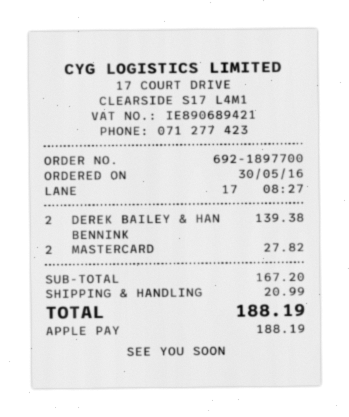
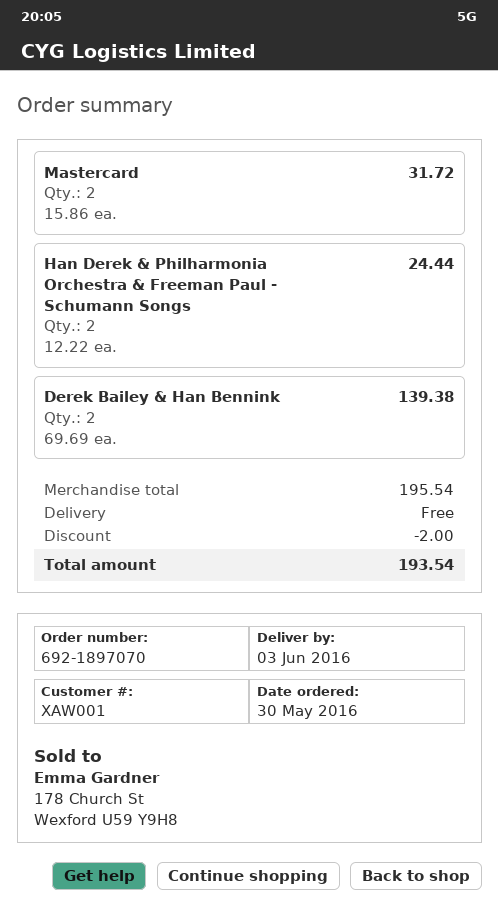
order number: 692-1897700 -> 692-1897070
MASTERCARD: 2 for 27.82 -> 2 for 31.72
Han Derek & Philharmonia Orchestra & Freeman Paul - Schumann Songs: none -> 2 for 24.44
subtotal: 167.20 -> 195.54
discount: none -> 2.00
shipping: 20.99 -> 0.00
total: 188.19 -> 193.54

